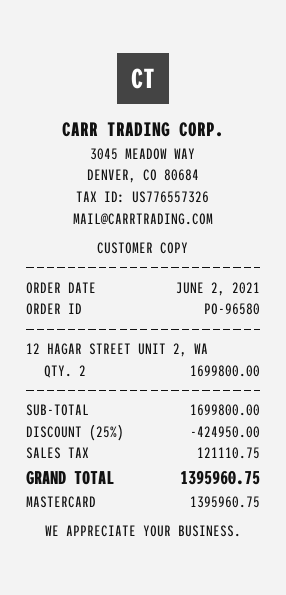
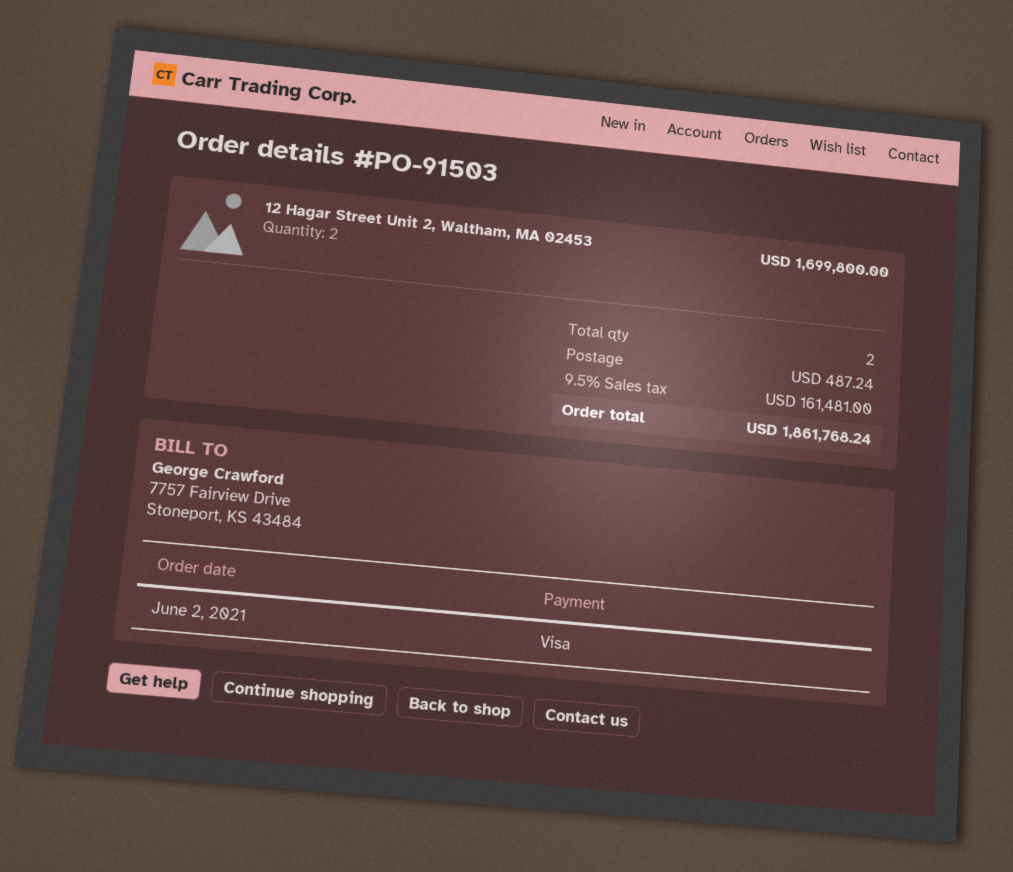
order number: PO-96580 -> PO-91503
payment method: Mastercard -> Visa
discount: 25% = 424950.00 -> none
shipping: none -> 487.24
tax: 121110.75 -> 161481.00
total: 1395960.75 -> 1861768.24

